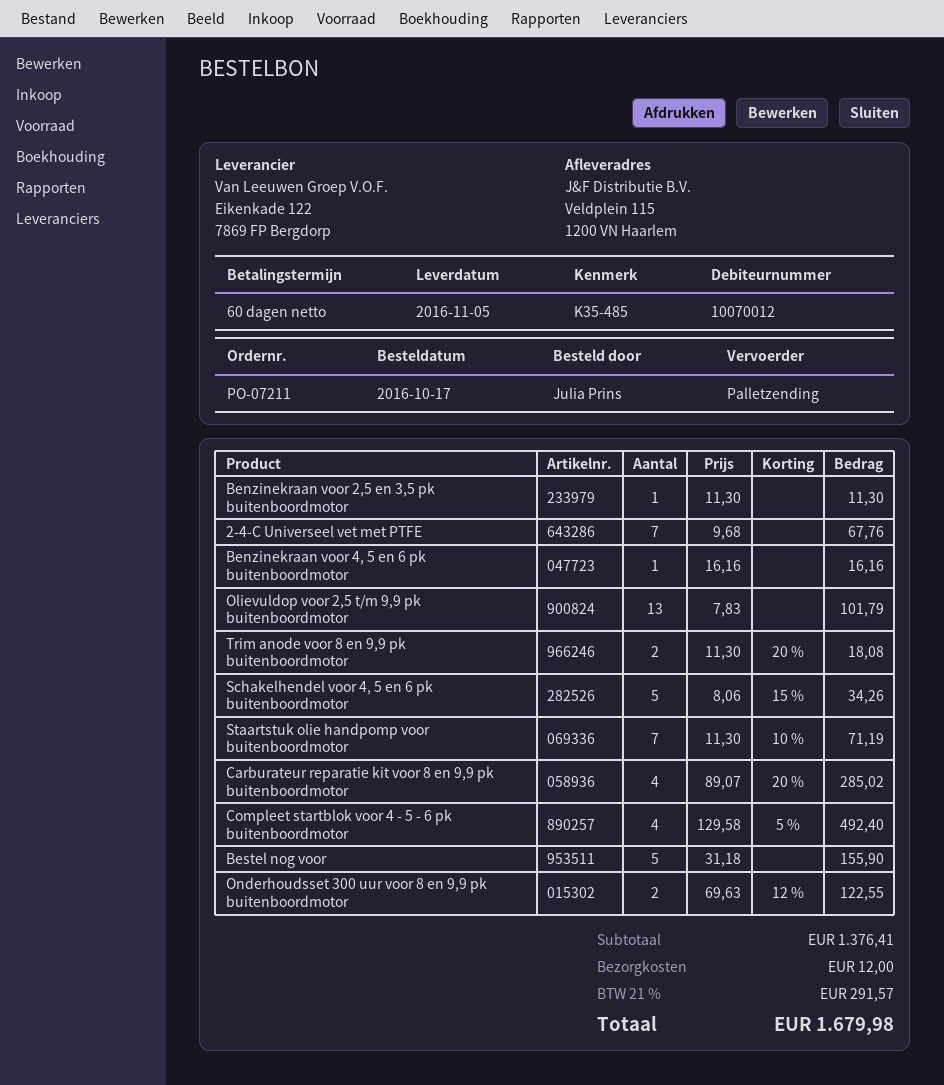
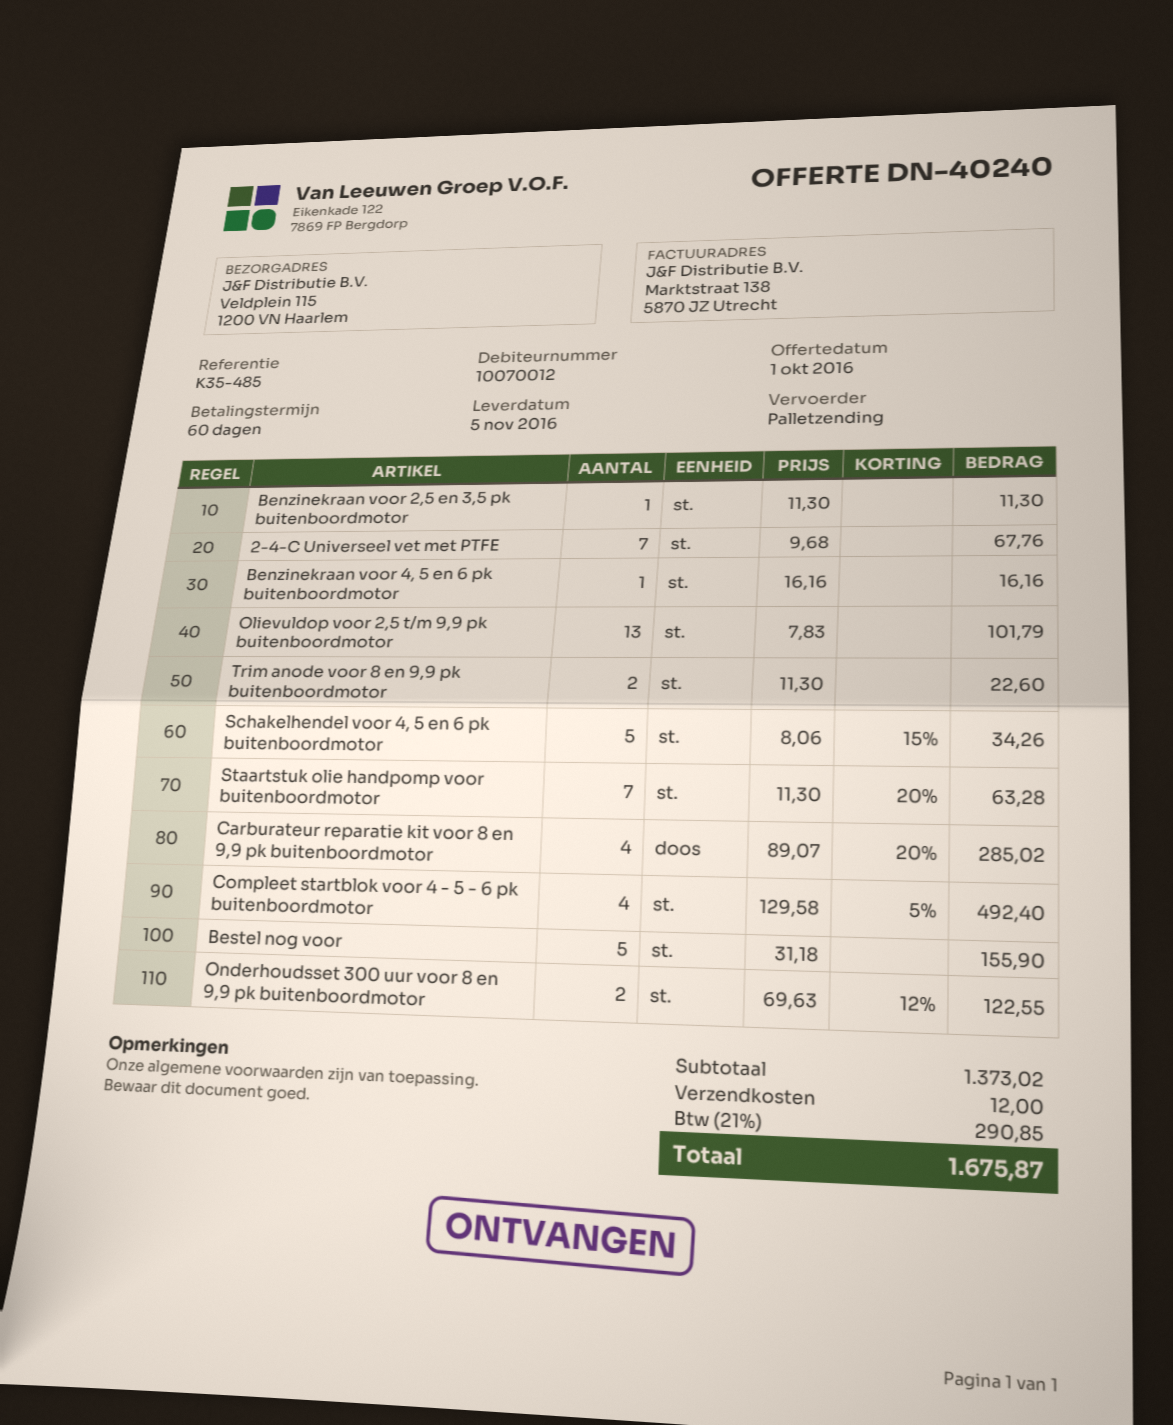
Trim anode voor 8 en 9,9 pk buitenboordmotor: 2 x 11.30 - 20% = 18.08 -> 2 x 11.30 = 22.60
Staartstuk olie handpomp voor buitenboordmotor: 7 x 11.30 - 10% = 71.19 -> 7 x 11.30 - 20% = 63.28
subtotal: 1376.41 -> 1373.02
tax: 21% = 291.57 -> 21% = 290.85
total: 1679.98 -> 1675.87

